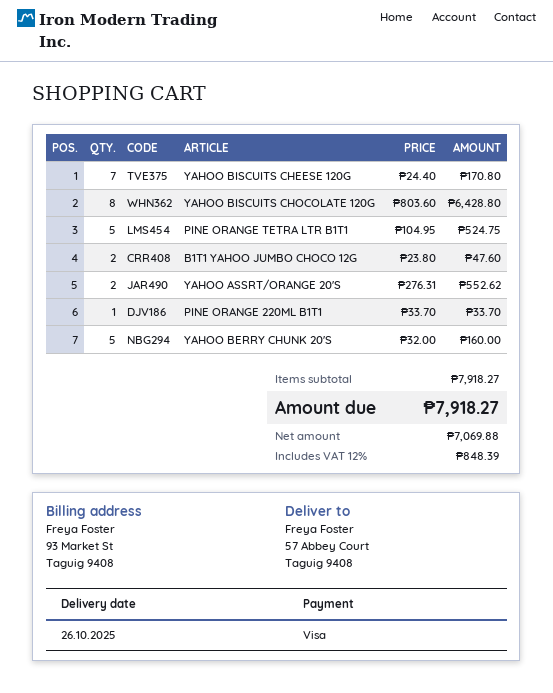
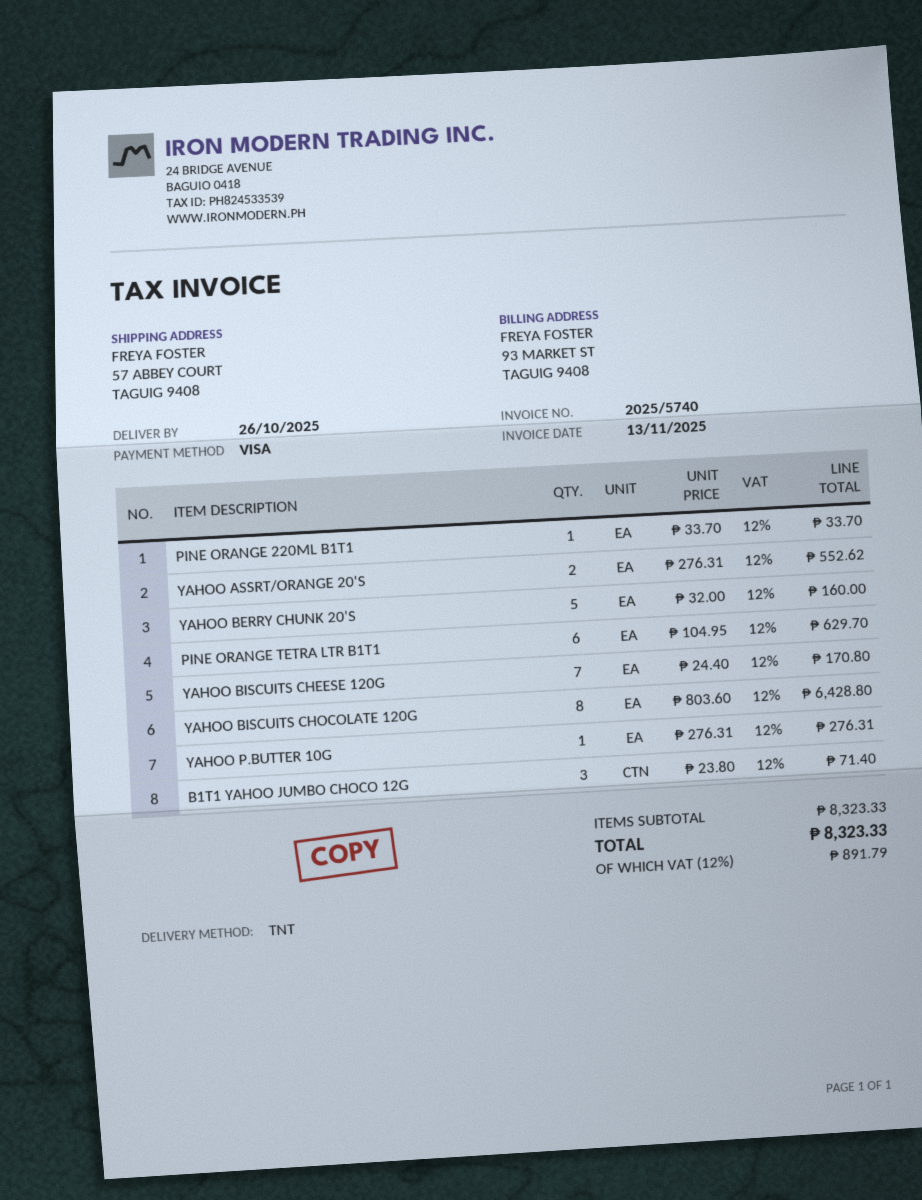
PINE ORANGE TETRA LTR B1T1: 5 x 104.95 = 524.75 -> 6 x 104.95 = 629.70
B1T1 YAHOO JUMBO CHOCO 12G: 2 x 23.80 = 47.60 -> 3 x 23.80 = 71.40
YAHOO P.BUTTER 10G: none -> 1 x 276.31 = 276.31
subtotal: 7918.27 -> 8323.33
tax: 12% = 848.39 -> 12% = 891.79
total: 7918.27 -> 8323.33

